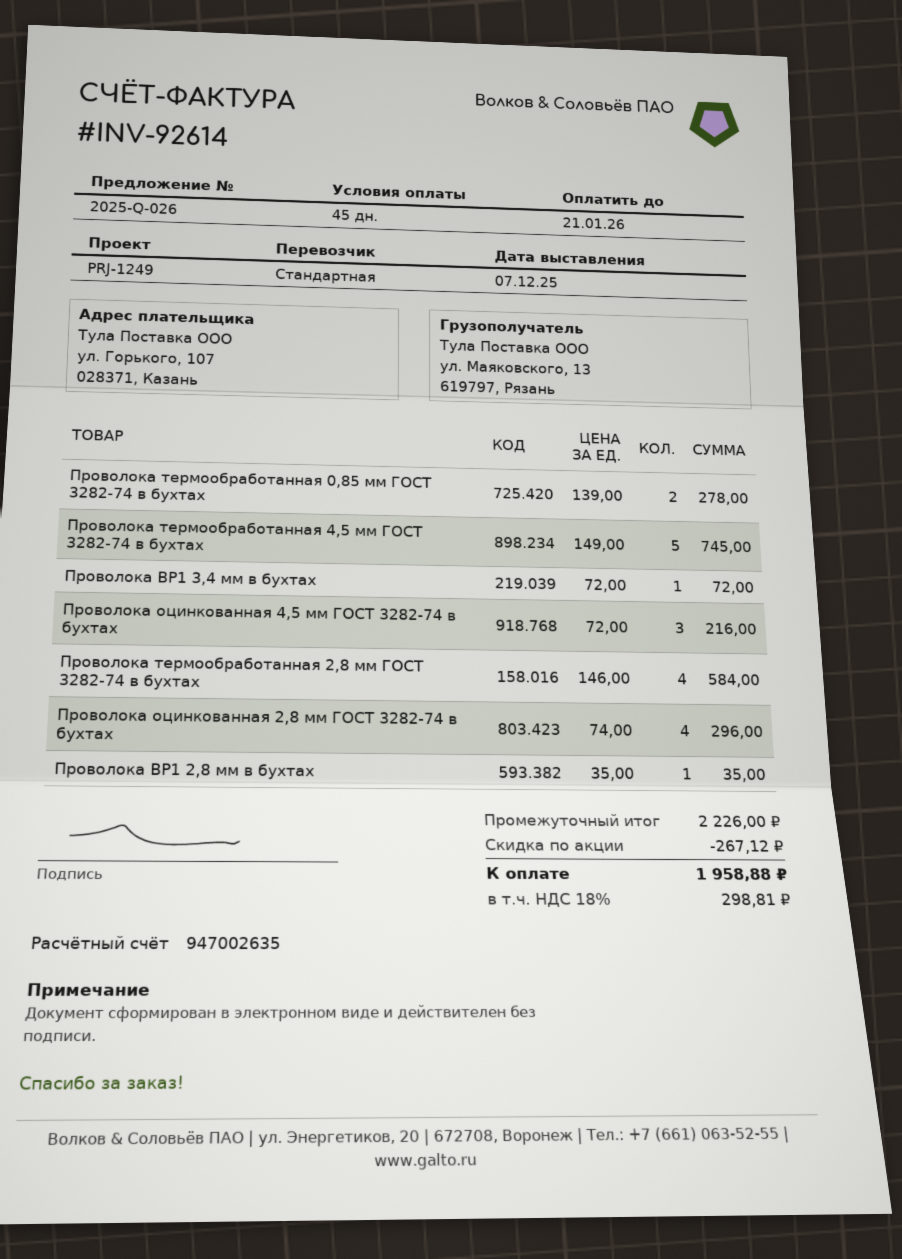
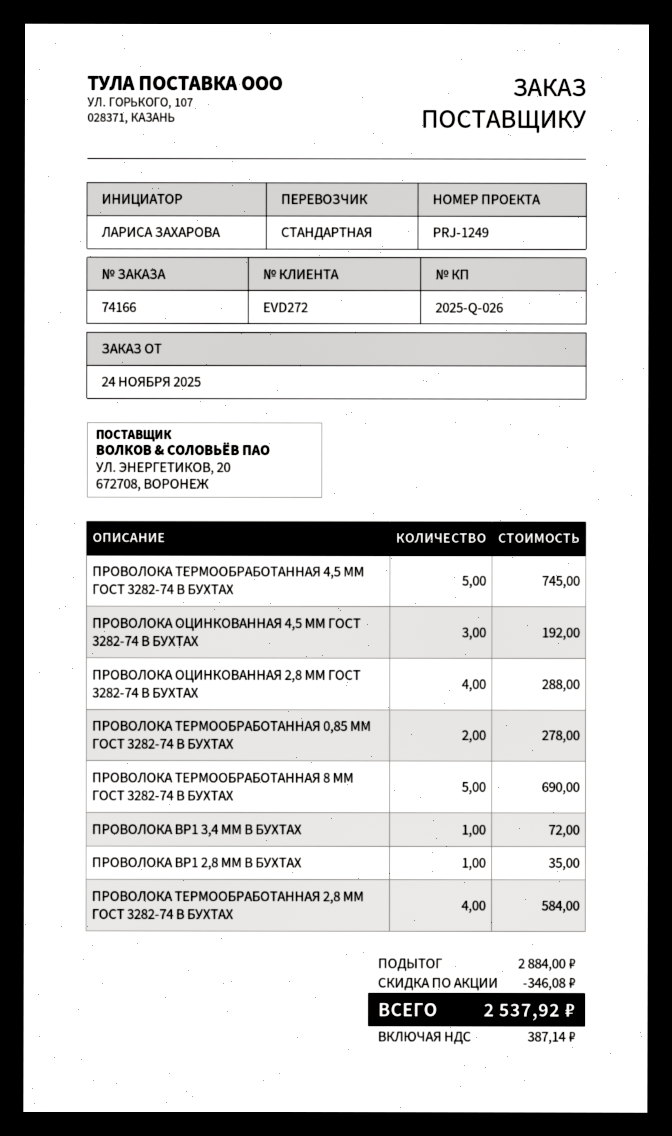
Проволока оцинкованная 4,5 мм ГОСТ 3282-74 в бухтах: 3 for 216.00 -> 3 for 192.00
Проволока оцинкованная 2,8 мм ГОСТ 3282-74 в бухтах: 4 for 296.00 -> 4 for 288.00
ПРОВОЛОКА ТЕРМООБРАБОТАННАЯ 8 ММ ГОСТ 3282-74 В БУХТАХ: none -> 5 for 690.00
subtotal: 2226.00 -> 2884.00
discount: 267.12 -> 346.08
tax: 298.81 -> 387.14
total: 1958.88 -> 2537.92

